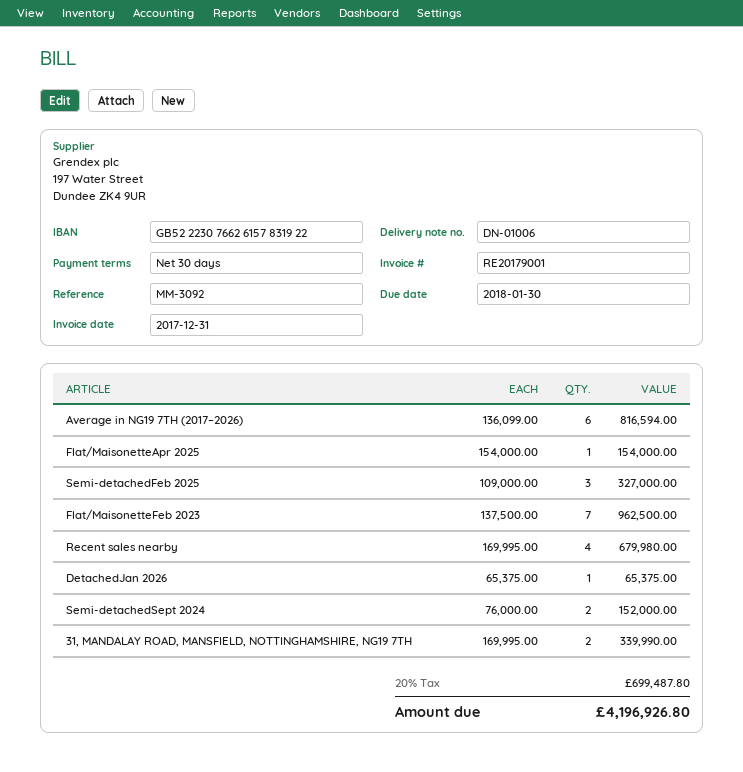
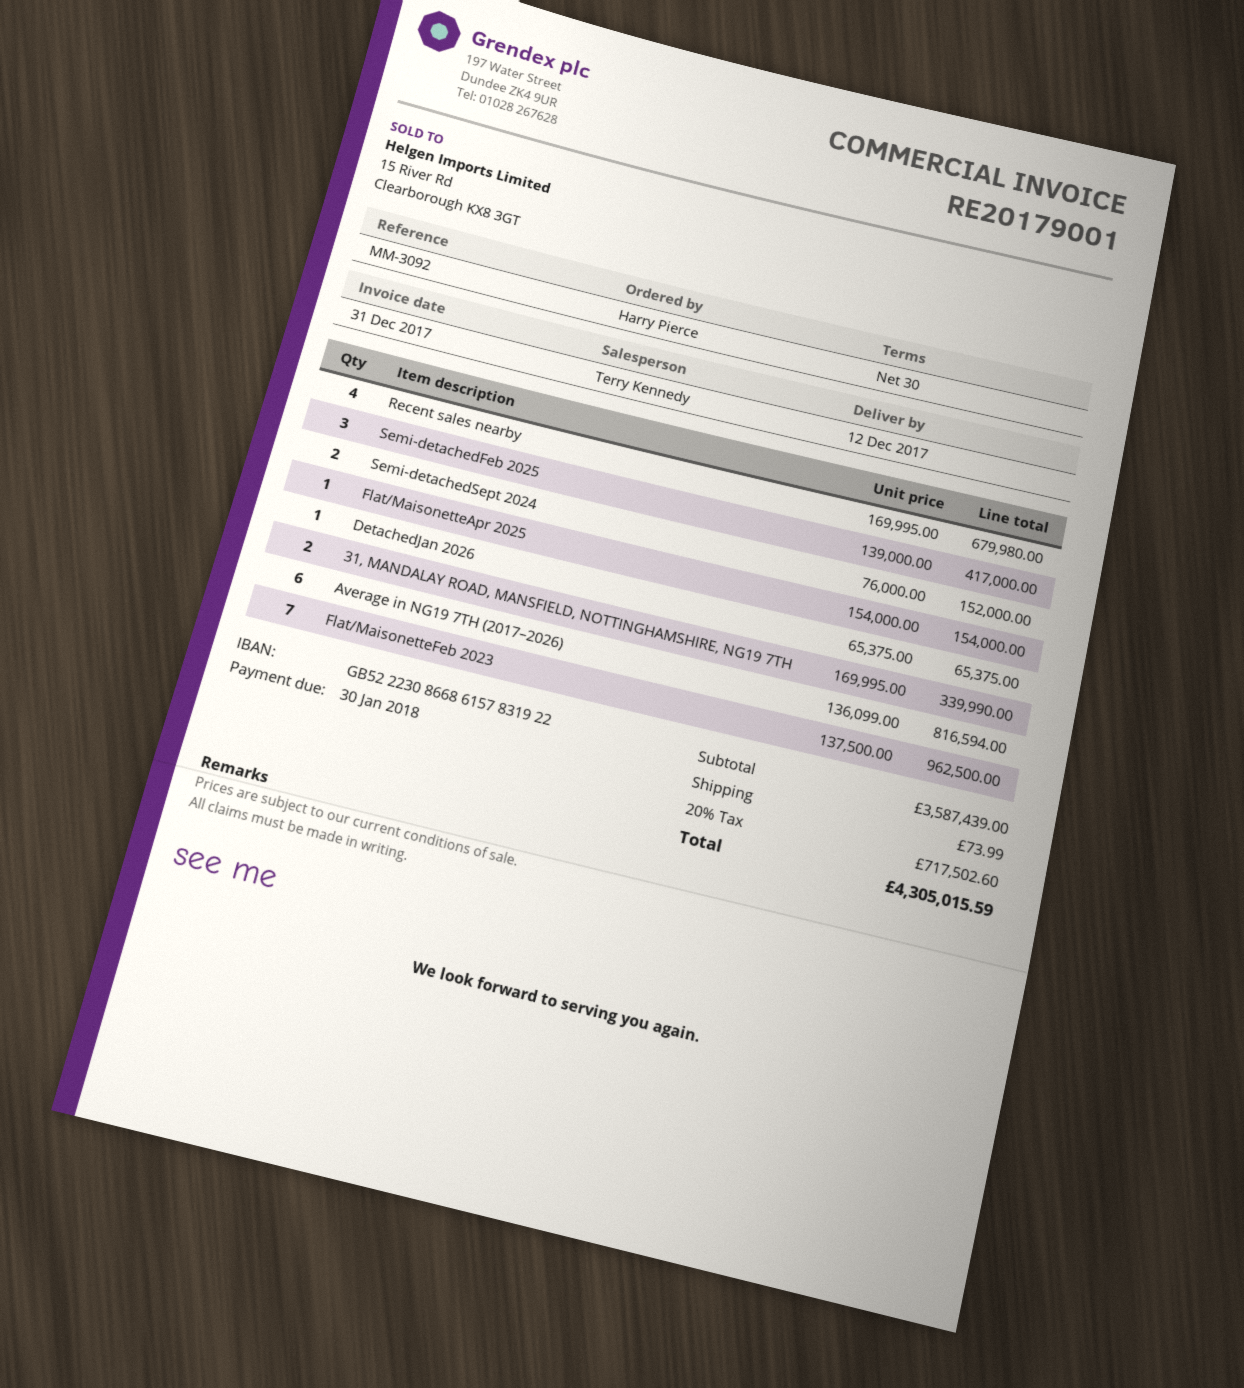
bank account: GB52223076626157831922 -> GB52223086686157831922
Semi-detachedFeb 2025: 3 x 109000.00 = 327000.00 -> 3 x 139000.00 = 417000.00
shipping: none -> 73.99
tax: 20% = 699487.80 -> 20% = 717502.60
total: 4196926.80 -> 4305015.59

